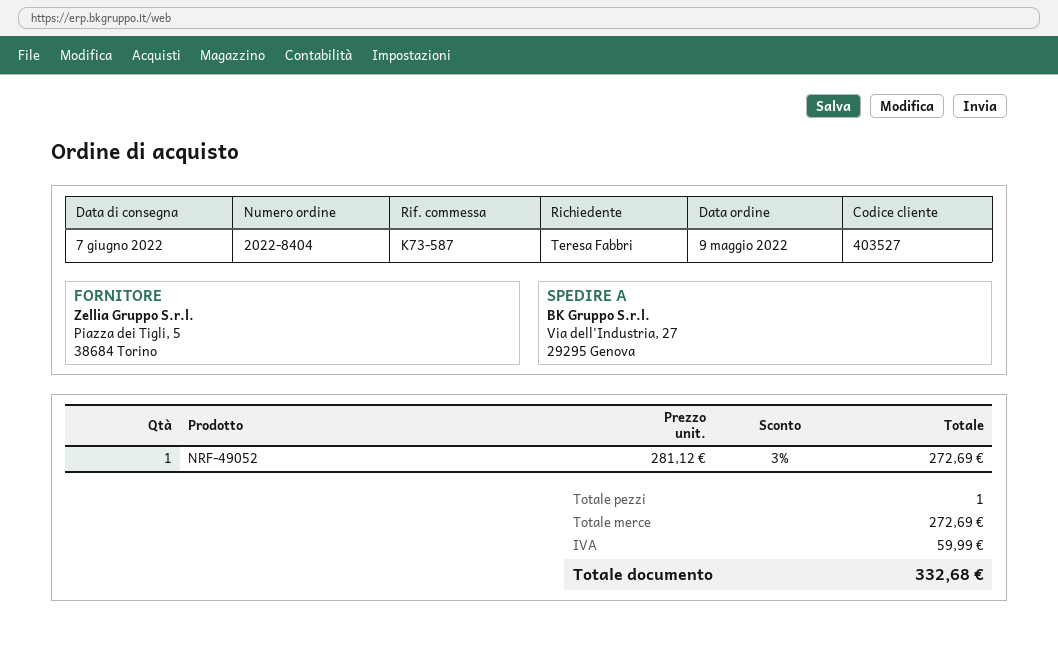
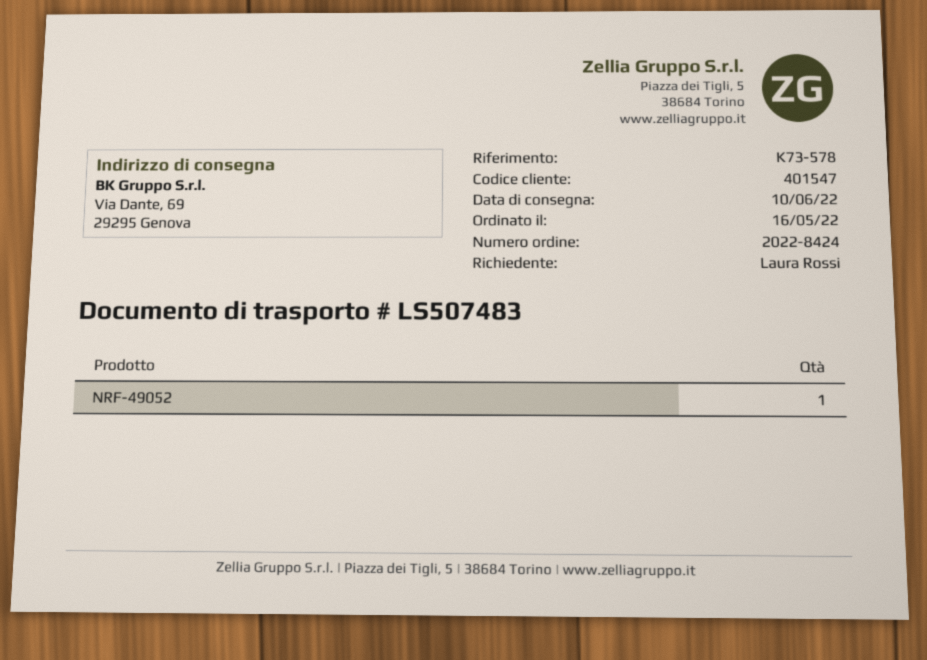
order number: 2022-8404 -> 2022-8424
order date: 2022-05-09 -> 2022-05-16
delivery date: 2022-06-07 -> 2022-06-10
customer number: 403527 -> 401547
reference: K73-587 -> K73-578
ordered by: Teresa Fabbri -> Laura Rossi
ship to: Via dell'Industria, 27, 29295 Genova -> Via Dante, 69, 29295 Genova

